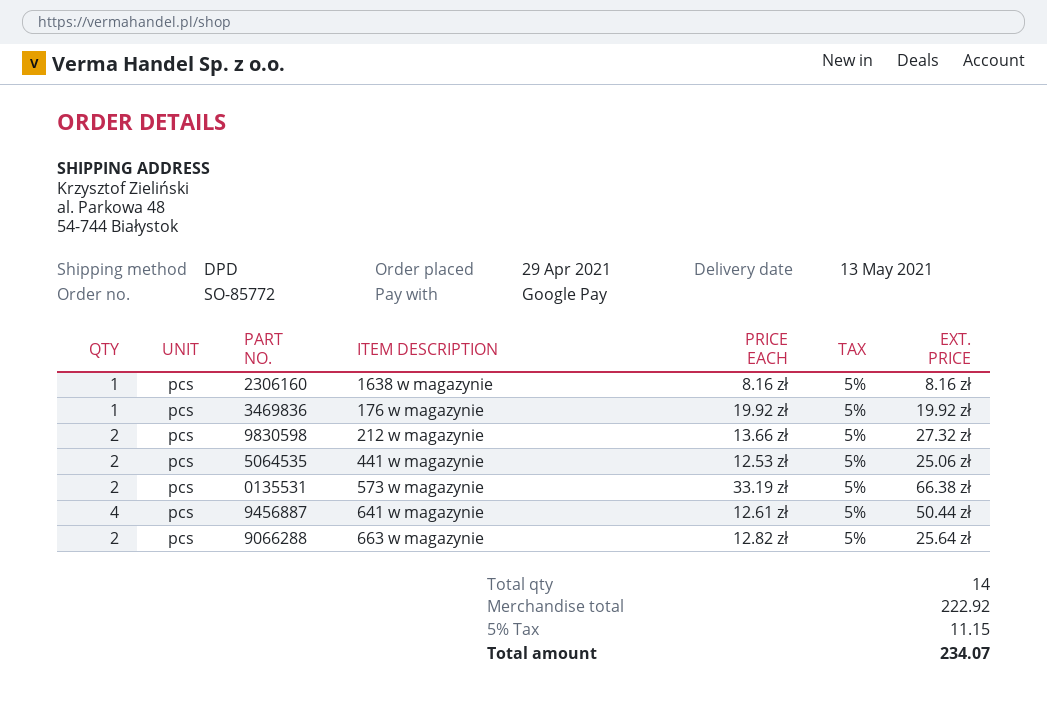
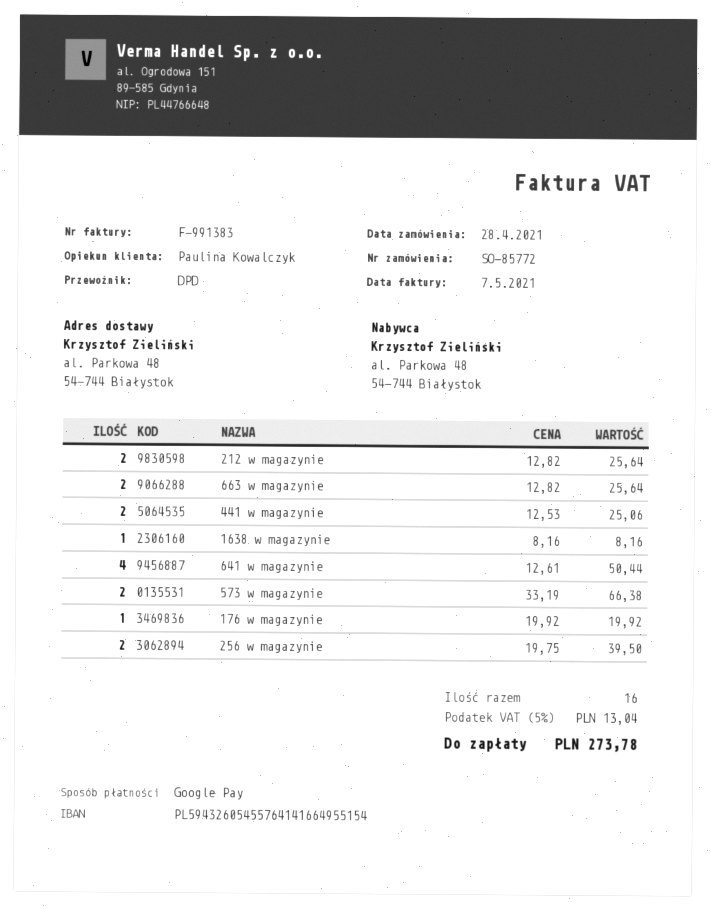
order date: 2021-04-29 -> 2021-04-28
212 w magazynie: 2 x 13.66 = 27.32 -> 2 x 12.82 = 25.64
256 w magazynie: none -> 2 x 19.75 = 39.50
total quantity: 14 -> 16
tax: 5% = 11.15 -> 5% = 13.04
total: 234.07 -> 273.78

